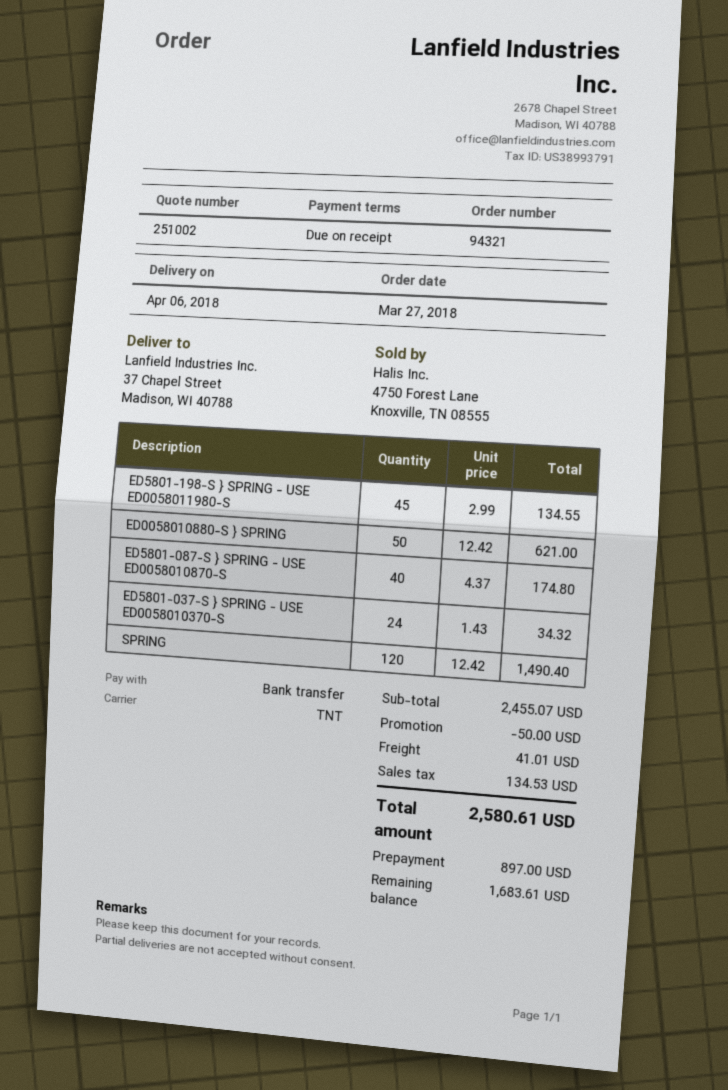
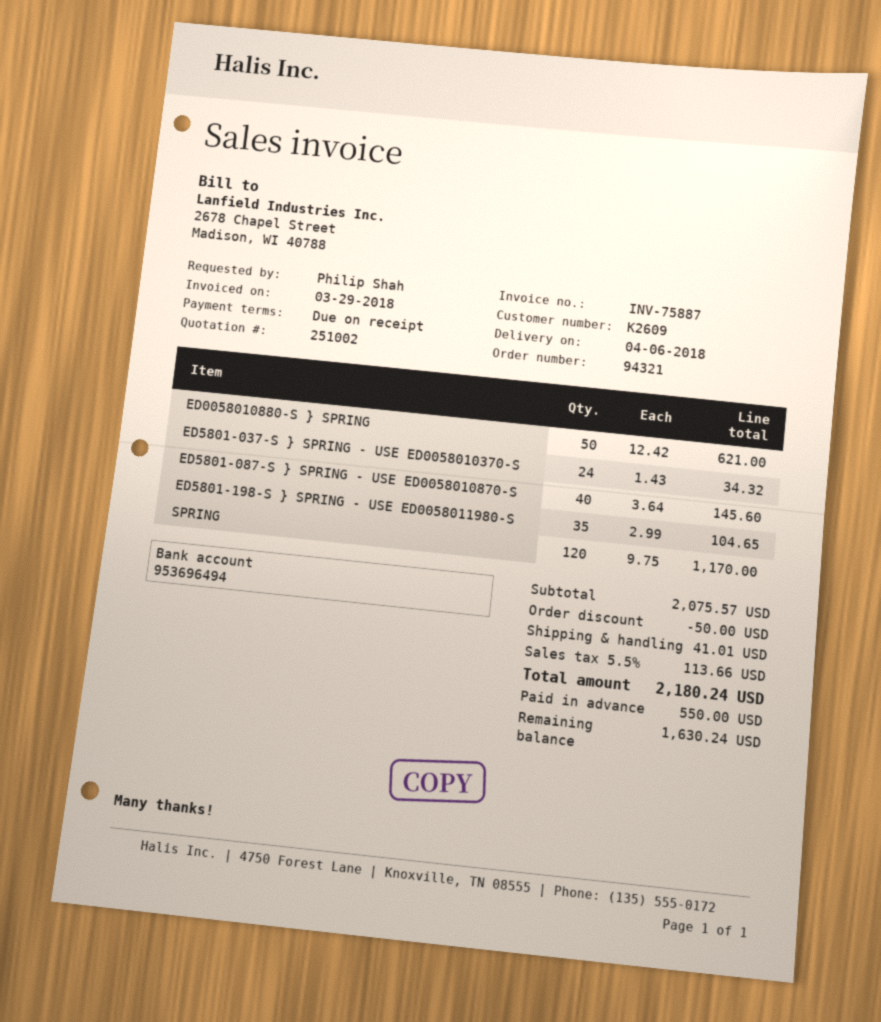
ED5801-198-S } SPRING - USE ED0058011980-S: 45 x 2.99 = 134.55 -> 35 x 2.99 = 104.65
ED5801-087-S } SPRING - USE ED0058010870-S: 40 x 4.37 = 174.80 -> 40 x 3.64 = 145.60
SPRING: 120 x 12.42 = 1490.40 -> 120 x 9.75 = 1170.00
subtotal: 2455.07 -> 2075.57
tax: 134.53 -> 113.66
total: 2580.61 -> 2180.24
deposit: 897.00 -> 550.00
balance: 1683.61 -> 1630.24

